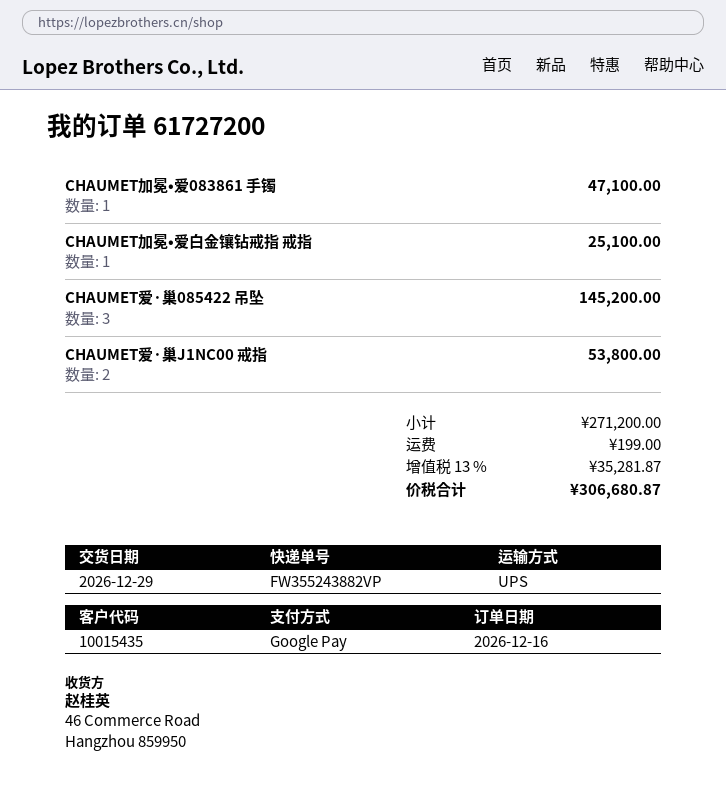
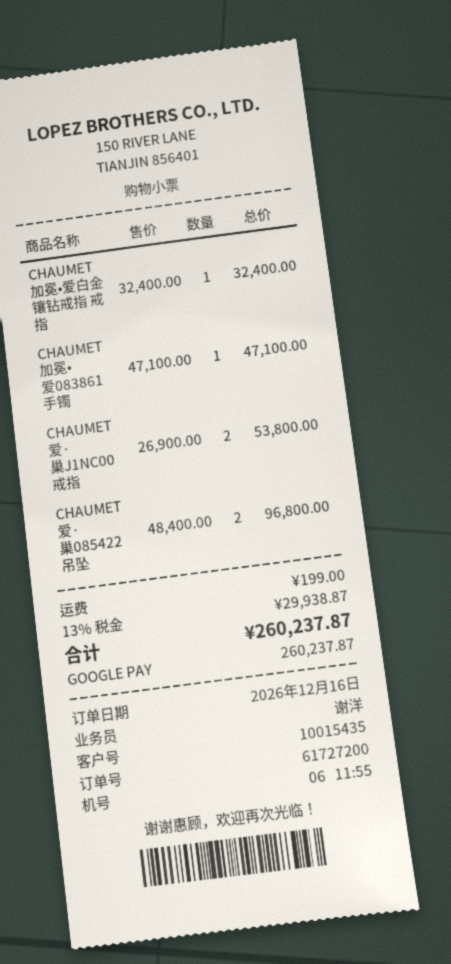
CHAUMET加冕•爱白金镶钻戒指 戒指: 1 for 25100.00 -> 1 for 32400.00
CHAUMET爱·巢085422 吊坠: 3 for 145200.00 -> 2 for 96800.00
tax: 13% = 35281.87 -> 13% = 29938.87
total: 306680.87 -> 260237.87

